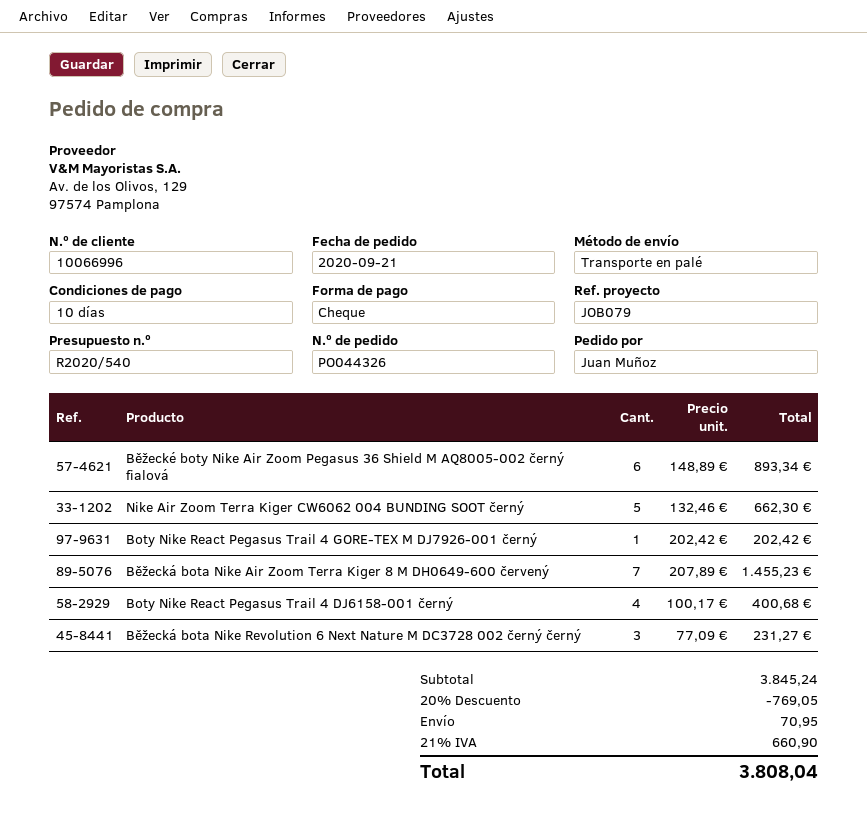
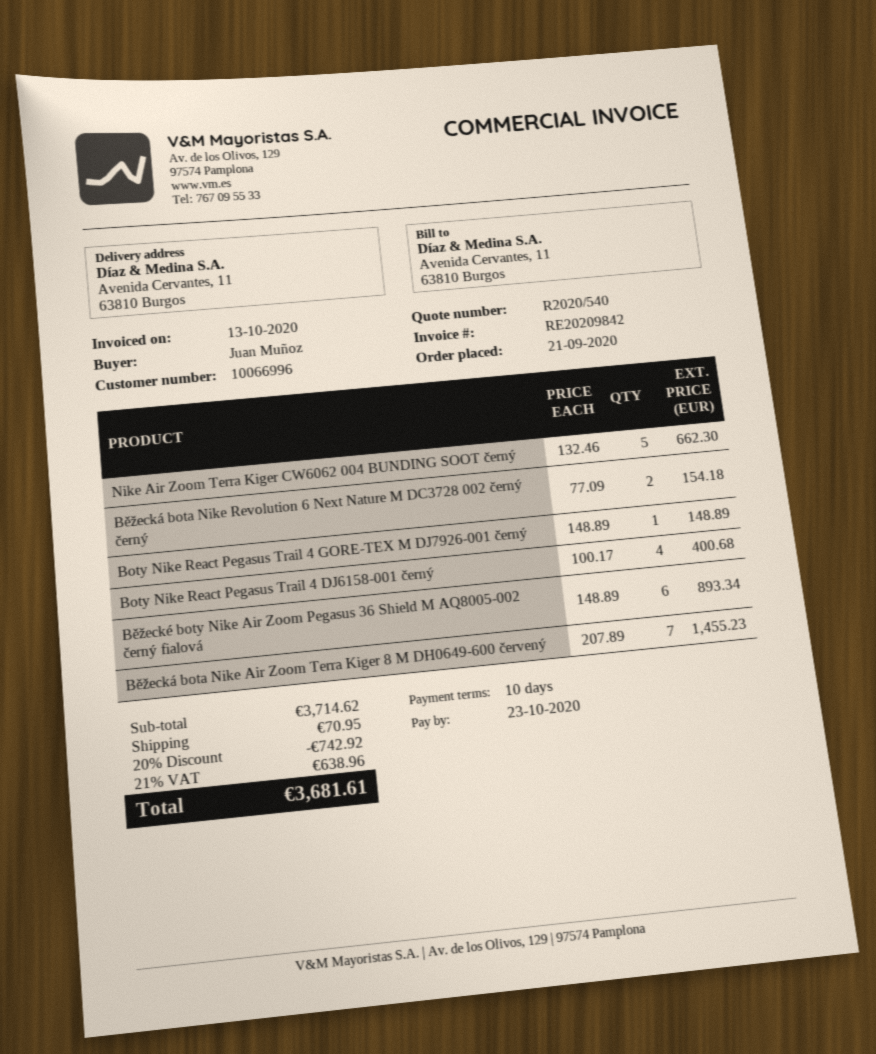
Boty Nike React Pegasus Trail 4 GORE-TEX M DJ7926-001 černý: 1 x 202.42 = 202.42 -> 1 x 148.89 = 148.89
Běžecká bota Nike Revolution 6 Next Nature M DC3728 002 černý černý: 3 x 77.09 = 231.27 -> 2 x 77.09 = 154.18
subtotal: 3845.24 -> 3714.62
discount: 20% = 769.05 -> 20% = 742.92
tax: 21% = 660.90 -> 21% = 638.96
total: 3808.04 -> 3681.61

